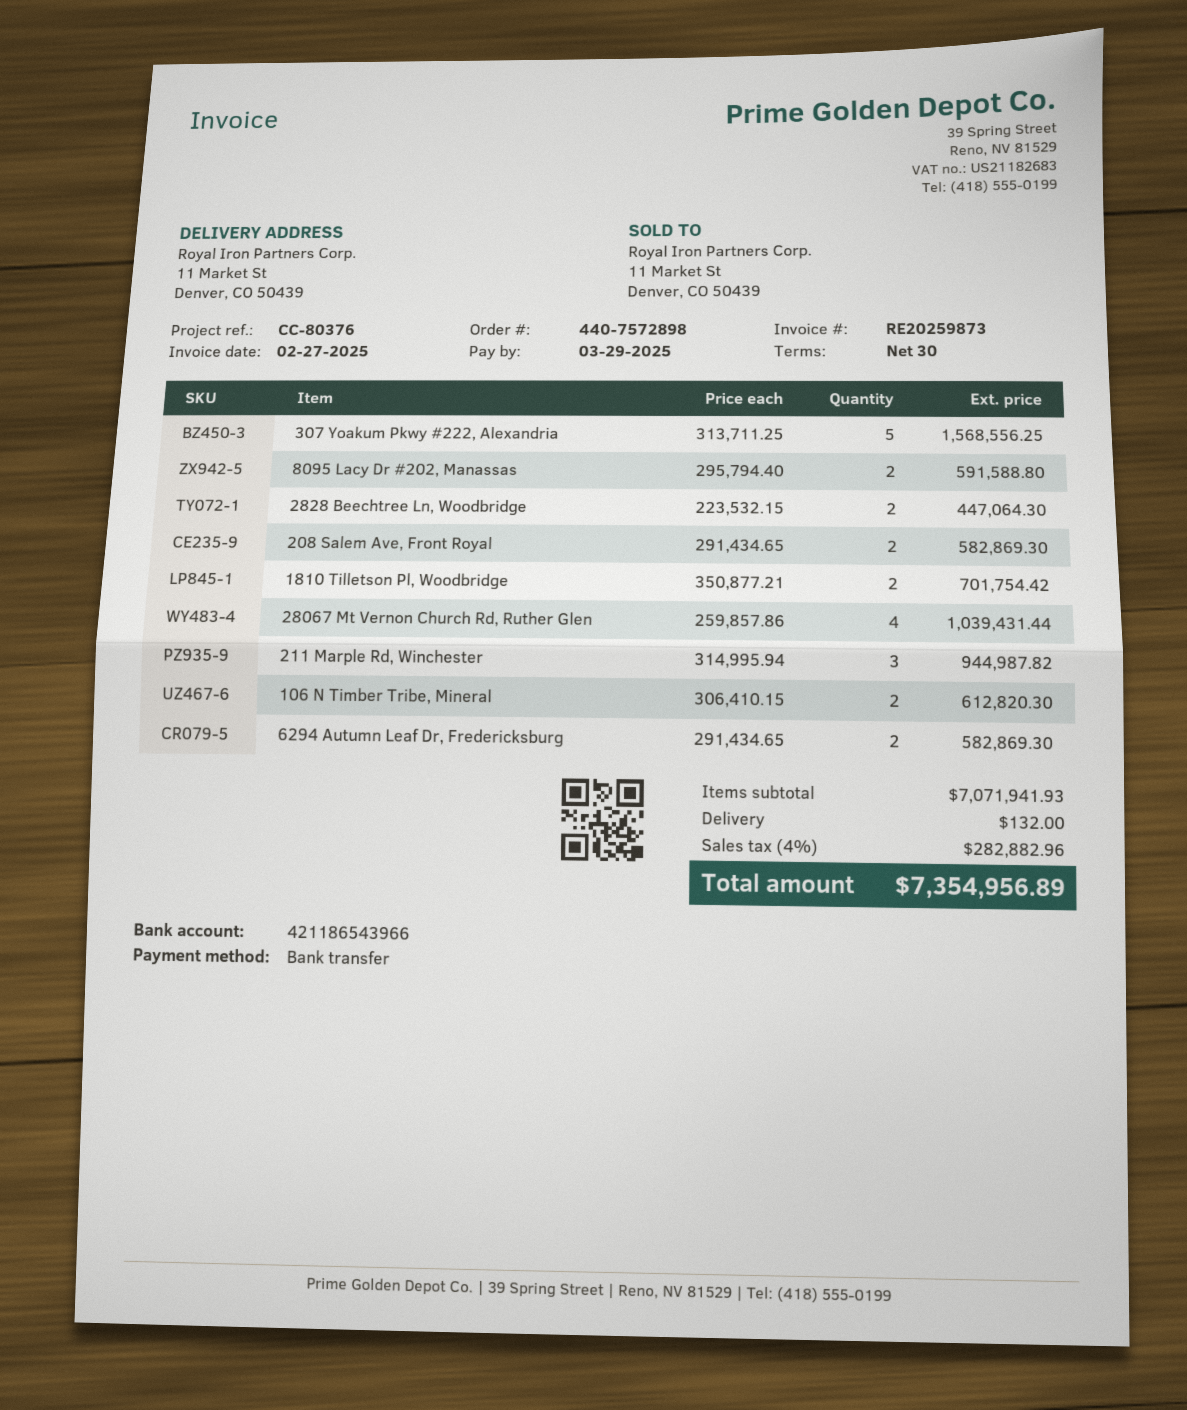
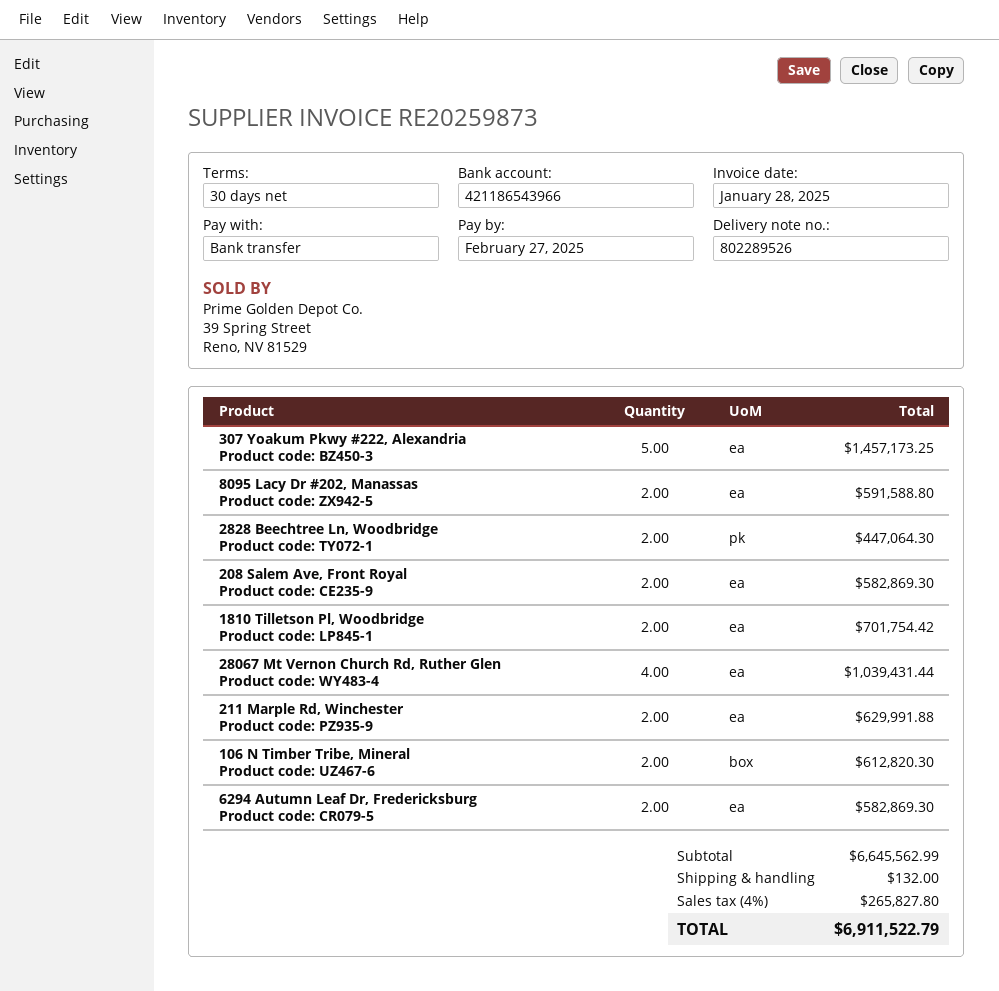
invoice date: 2025-02-27 -> 2025-01-28
due date: 2025-03-29 -> 2025-02-27
307 Yoakum Pkwy #222, Alexandria: 5 for 1568556.25 -> 5 for 1457173.25
211 Marple Rd, Winchester: 3 for 944987.82 -> 2 for 629991.88
subtotal: 7071941.93 -> 6645562.99
tax: 4% = 282882.96 -> 4% = 265827.80
total: 7354956.89 -> 6911522.79

